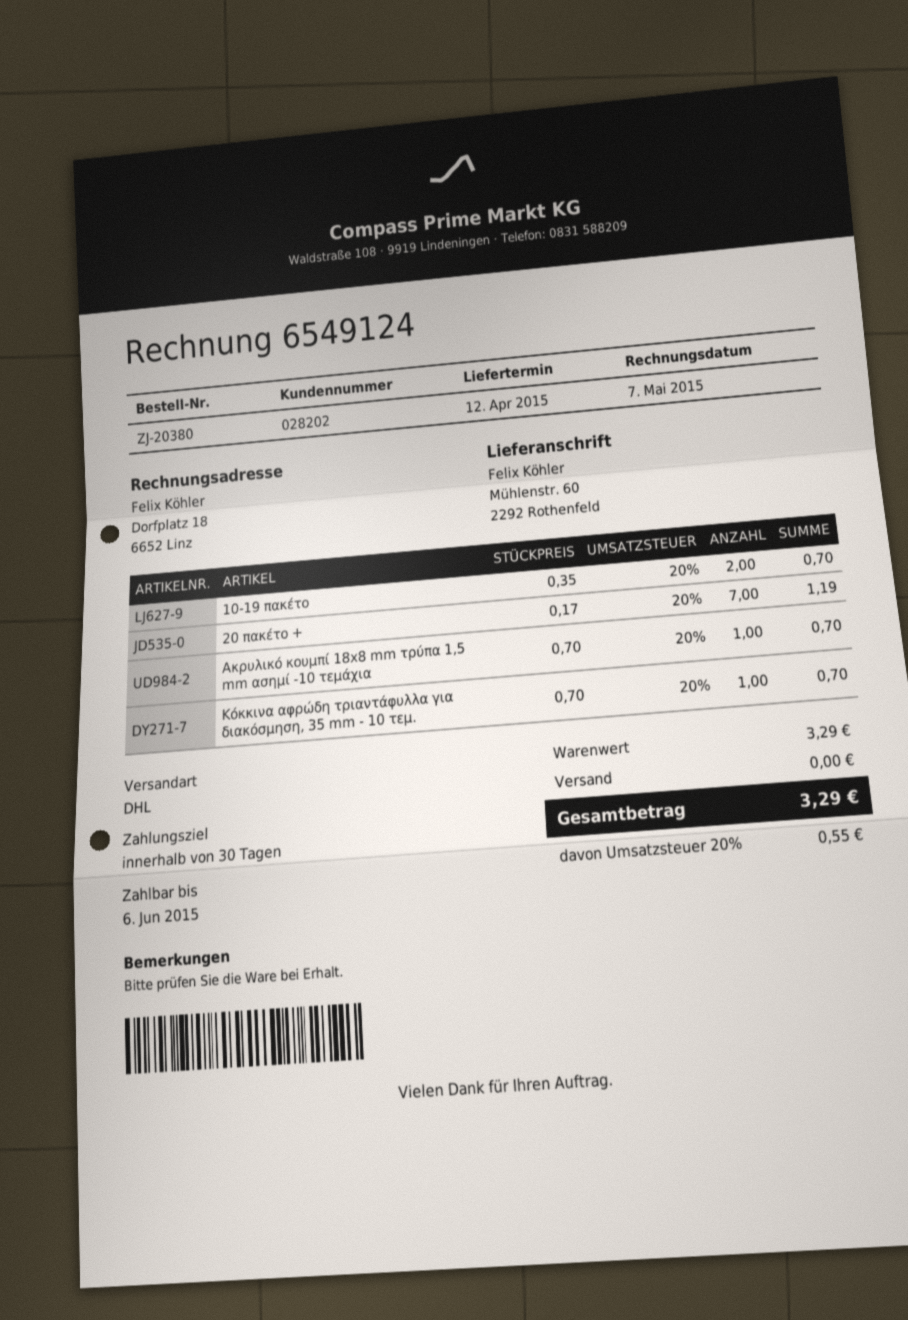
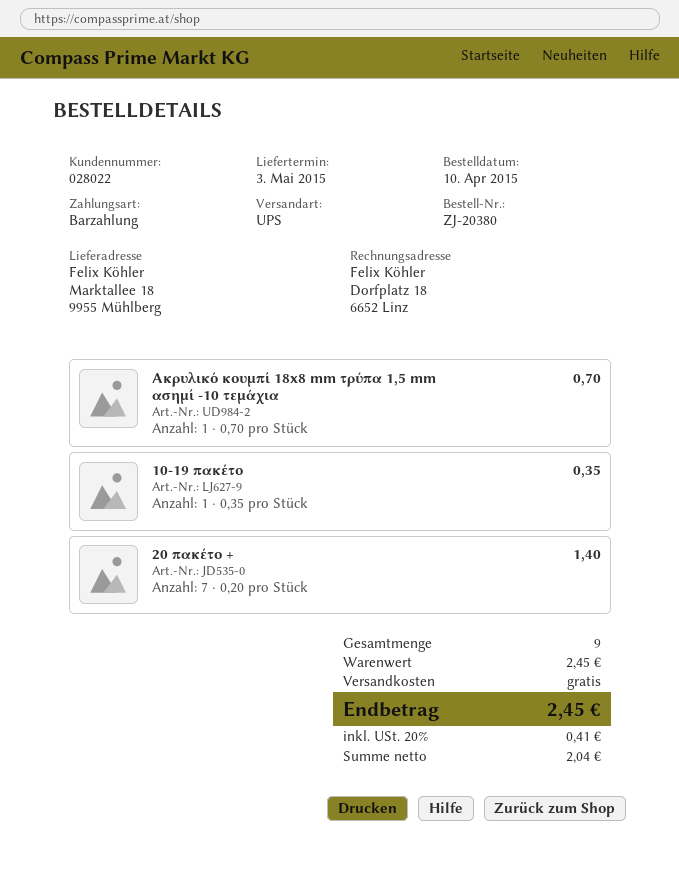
delivery date: 2015-04-12 -> 2015-05-03
customer number: 028202 -> 028022
shipping method: DHL -> UPS
ship to: Mühlenstr. 60, 2292 Rothenfeld -> Marktallee 18, 9955 Mühlberg
10-19 πακέτο: 2 x 0.35 = 0.70 -> 1 x 0.35 = 0.35
20 πακέτο +: 7 x 0.17 = 1.19 -> 7 x 0.20 = 1.40
Κόκκινα αφρώδη τριαντάφυλλα για διακόσμηση, 35 mm - 10 τεμ.: 1 x 0.70 = 0.70 -> none
subtotal: 3.29 -> 2.45
tax: 20% = 0.55 -> 20% = 0.41
total: 3.29 -> 2.45

